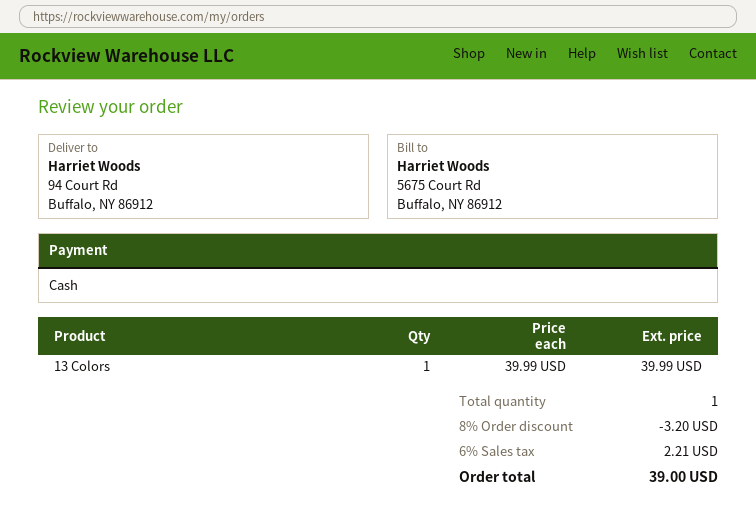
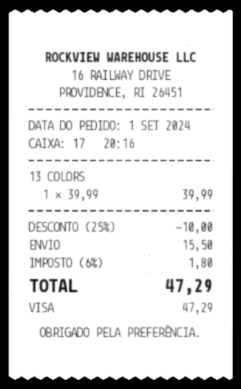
payment method: cash -> Visa
discount: 8% = 3.20 -> 25% = 10.00
shipping: none -> 15.50
tax: 6% = 2.21 -> 6% = 1.80
total: 39.00 -> 47.29

